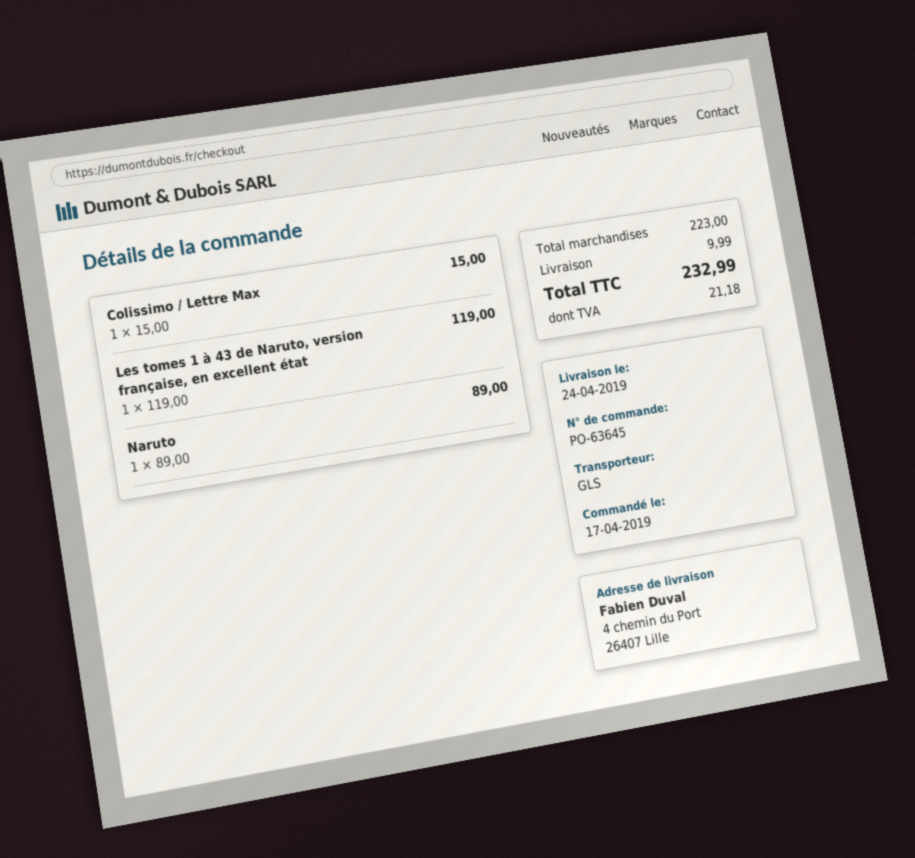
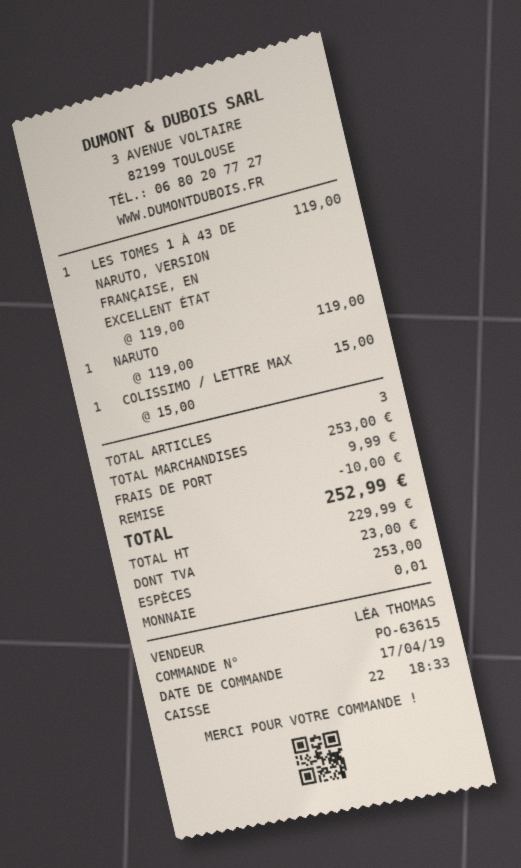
order number: PO-63645 -> PO-63615
Naruto: 1 x 89.00 = 89.00 -> 1 x 119.00 = 119.00
subtotal: 223.00 -> 253.00
discount: none -> 10.00
tax: 21.18 -> 23.00
total: 232.99 -> 252.99

